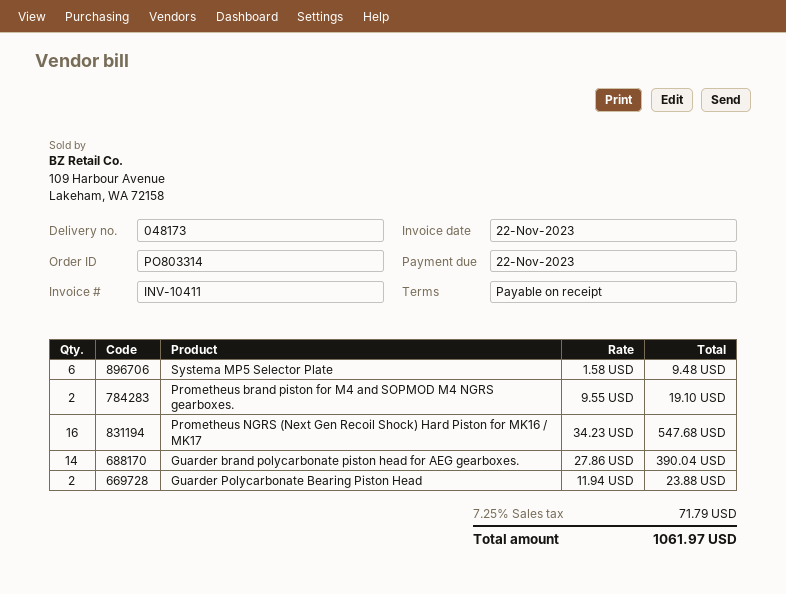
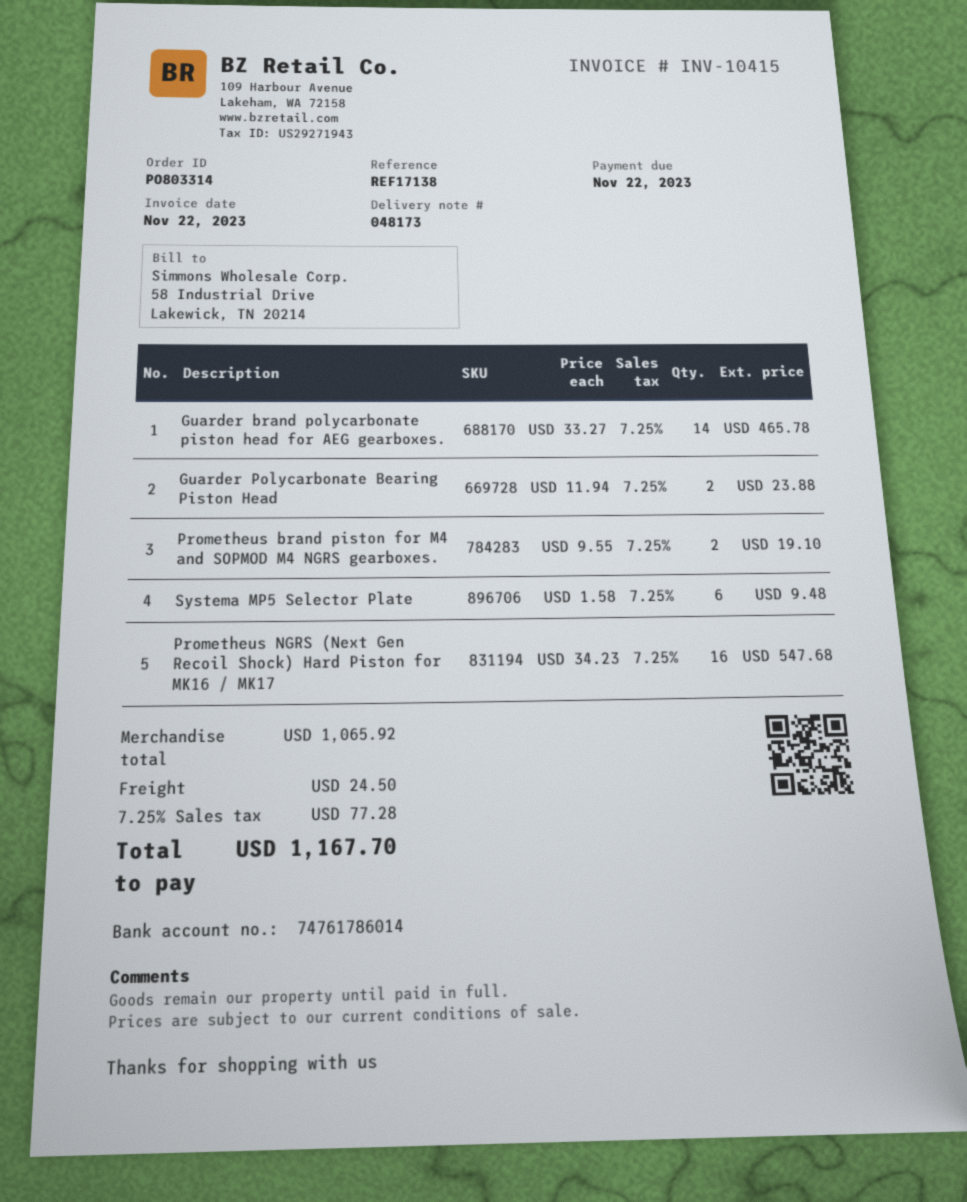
invoice number: INV-10411 -> INV-10415
Guarder brand polycarbonate piston head for AEG gearboxes.: 14 x 27.86 = 390.04 -> 14 x 33.27 = 465.78
shipping: none -> 24.50
tax: 7.25% = 71.79 -> 7.25% = 77.28
total: 1061.97 -> 1167.70

